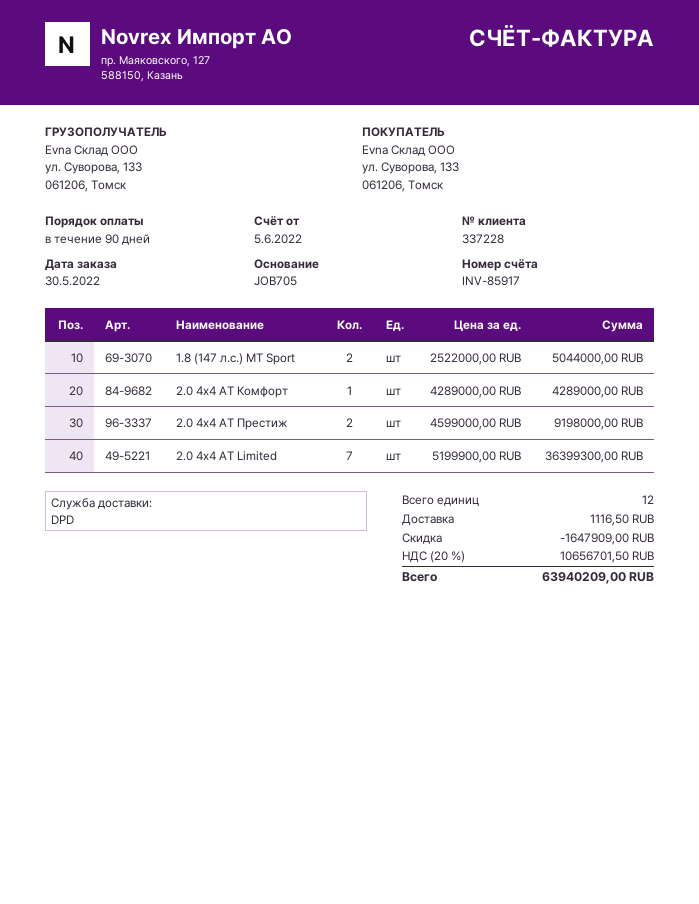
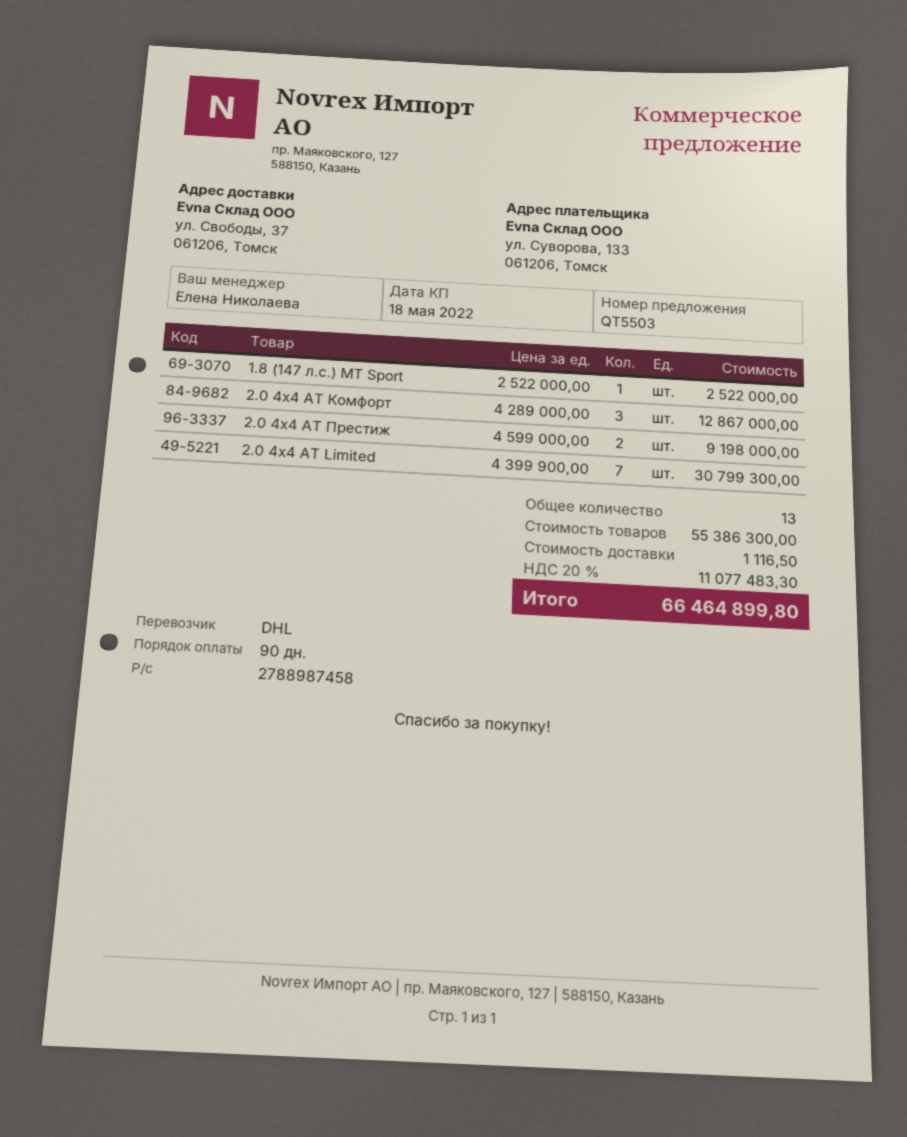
shipping method: DPD -> DHL
ship to: ул. Суворова, 133, 061206, Томск -> ул. Свободы, 37, 061206, Томск
1.8 (147 л.с.) MT Sport: 2 x 2522000.00 = 5044000.00 -> 1 x 2522000.00 = 2522000.00
2.0 4x4 AT Комфорт: 1 x 4289000.00 = 4289000.00 -> 3 x 4289000.00 = 12867000.00
2.0 4x4 AT Limited: 7 x 5199900.00 = 36399300.00 -> 7 x 4399900.00 = 30799300.00
total quantity: 12 -> 13
discount: 1647909.00 -> none
tax: 20% = 10656701.50 -> 20% = 11077483.30
total: 63940209.00 -> 66464899.80

